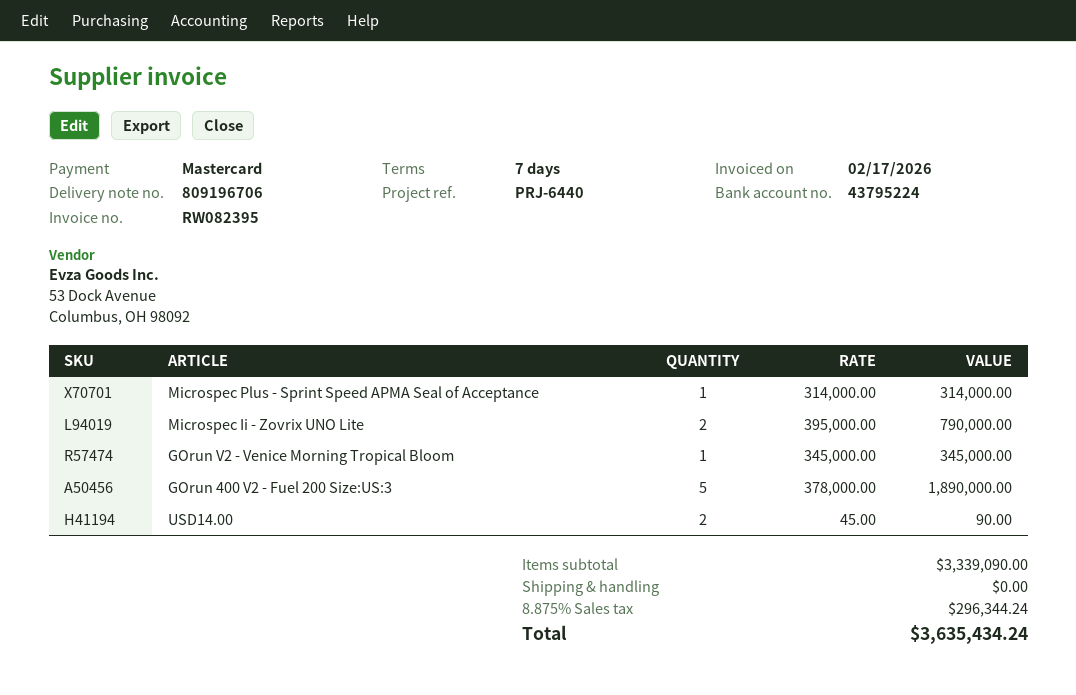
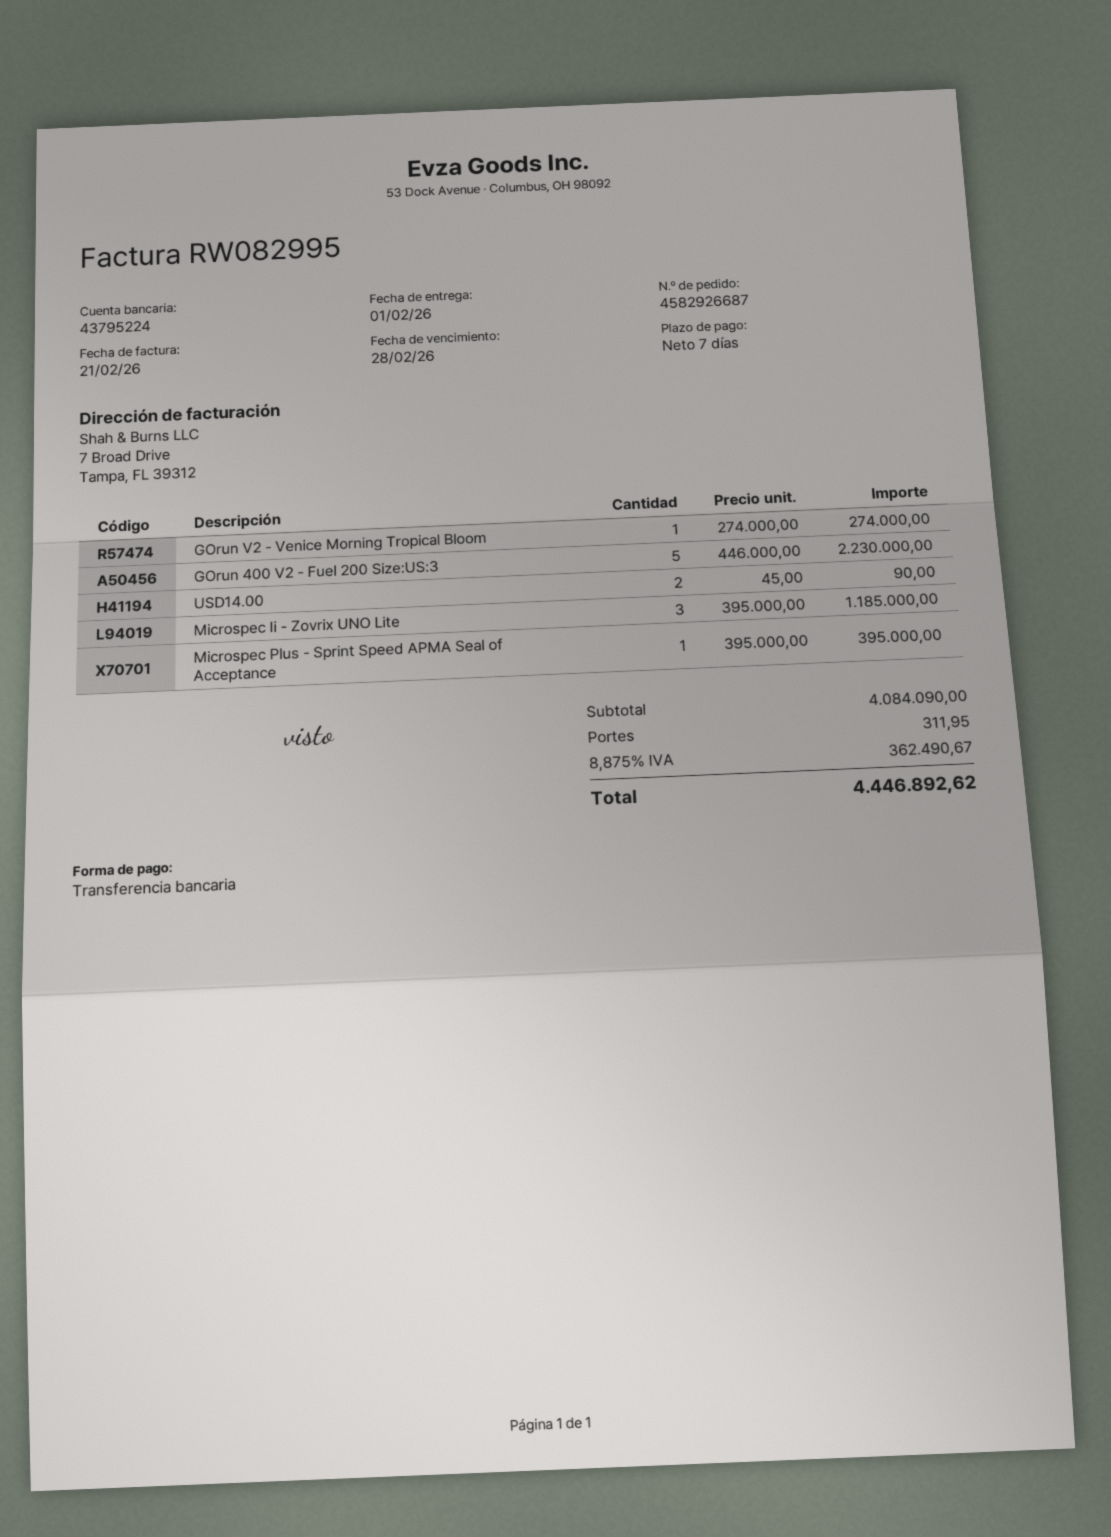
invoice number: RW082395 -> RW082995
invoice date: 2026-02-17 -> 2026-02-21
payment method: Mastercard -> bank transfer
Microspec Plus - Sprint Speed APMA Seal of Acceptance: 1 x 314000.00 = 314000.00 -> 1 x 395000.00 = 395000.00
Microspec Ii - Zovrix UNO Lite: 2 x 395000.00 = 790000.00 -> 3 x 395000.00 = 1185000.00
GOrun V2 - Venice Morning Tropical Bloom: 1 x 345000.00 = 345000.00 -> 1 x 274000.00 = 274000.00
GOrun 400 V2 - Fuel 200 Size:US:3: 5 x 378000.00 = 1890000.00 -> 5 x 446000.00 = 2230000.00
subtotal: 3339090.00 -> 4084090.00
shipping: 0.00 -> 311.95
tax: 8.875% = 296344.24 -> 8.875% = 362490.67
total: 3635434.24 -> 4446892.62

